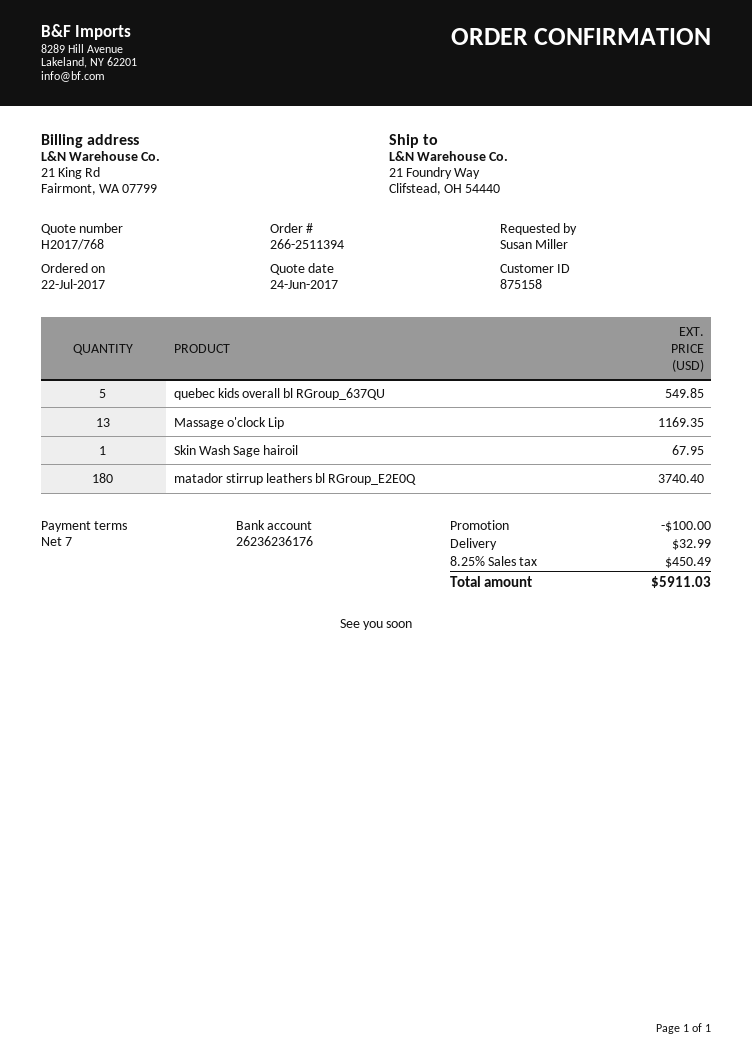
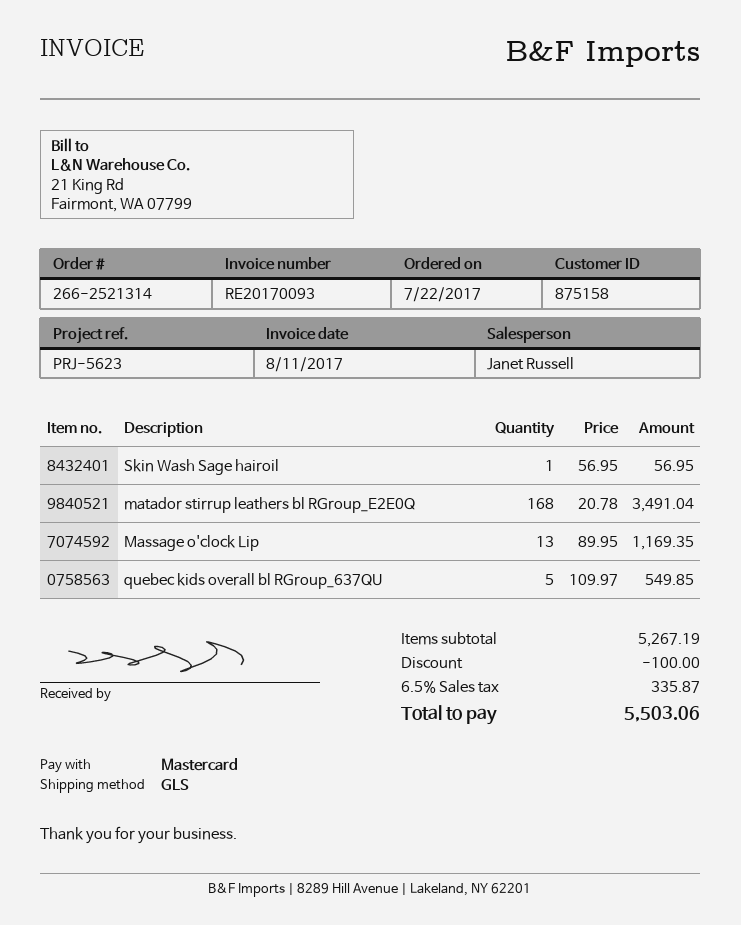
order number: 266-2511394 -> 266-2521314
Skin Wash Sage hairoil: 1 for 67.95 -> 1 for 56.95
matador stirrup leathers bl RGroup_E2E0Q: 180 for 3740.40 -> 168 for 3491.04
shipping: 32.99 -> none
tax: 8.25% = 450.49 -> 6.5% = 335.87
total: 5911.03 -> 5503.06

